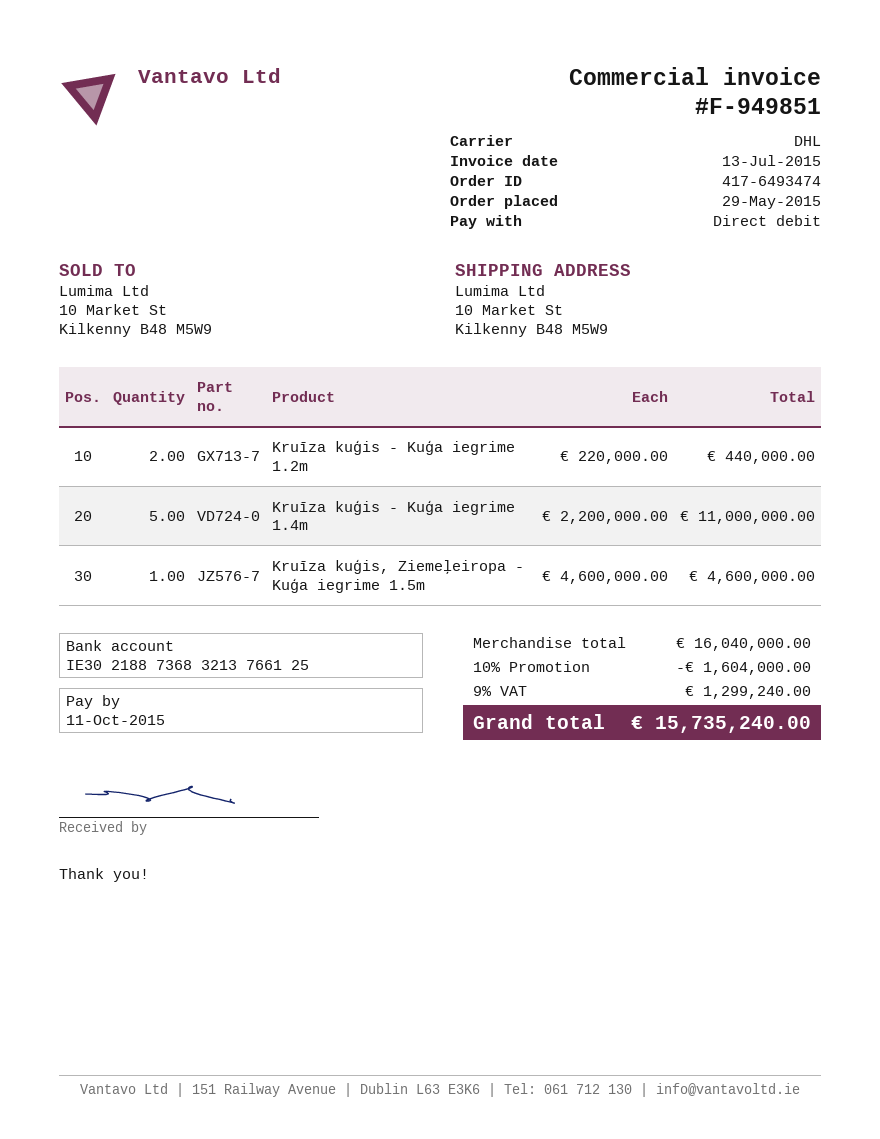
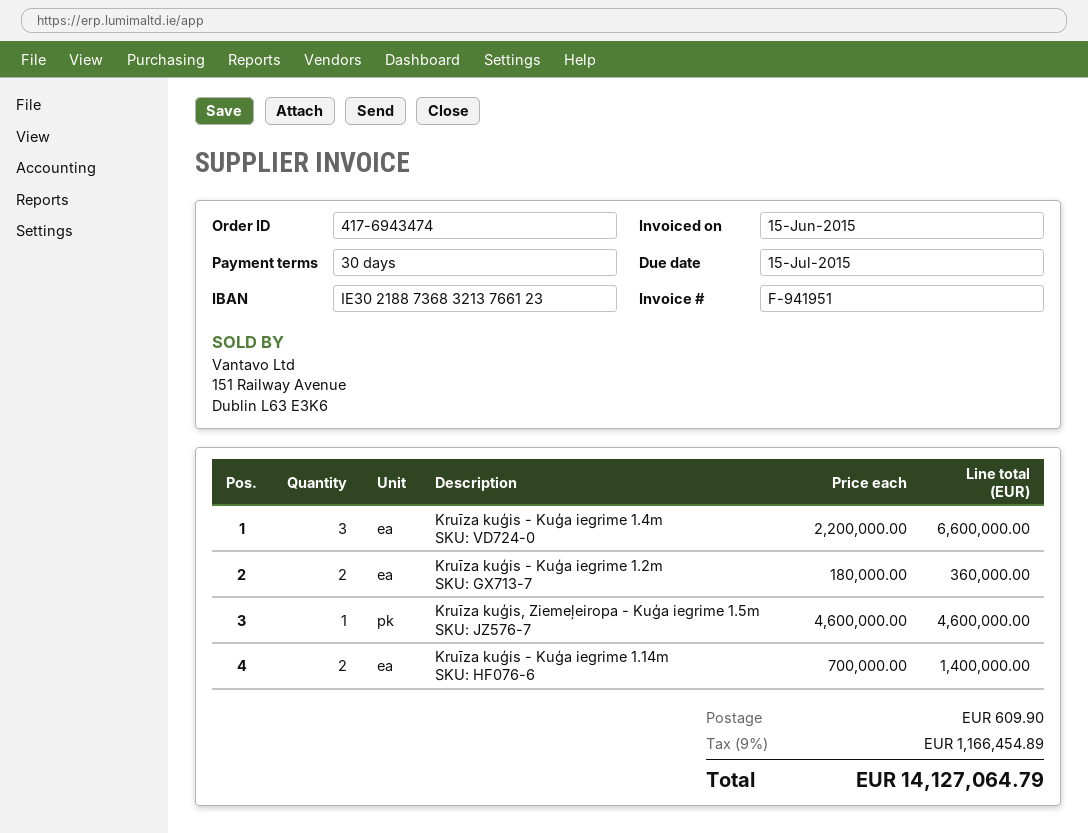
order number: 417-6493474 -> 417-6943474
invoice number: F-949851 -> F-941951
invoice date: 2015-07-13 -> 2015-06-15
due date: 2015-10-11 -> 2015-07-15
bank account: IE30218873683213766125 -> IE30218873683213766123
Kruīza kuģis - Kuģa iegrime 1.2m: 2 x 220000.00 = 440000.00 -> 2 x 180000.00 = 360000.00
Kruīza kuģis - Kuģa iegrime 1.4m: 5 x 2200000.00 = 11000000.00 -> 3 x 2200000.00 = 6600000.00
Kruīza kuģis - Kuģa iegrime 1.14m: none -> 2 x 700000.00 = 1400000.00
discount: 10% = 1604000.00 -> none
shipping: none -> 609.90
tax: 9% = 1299240.00 -> 9% = 1166454.89
total: 15735240.00 -> 14127064.79

